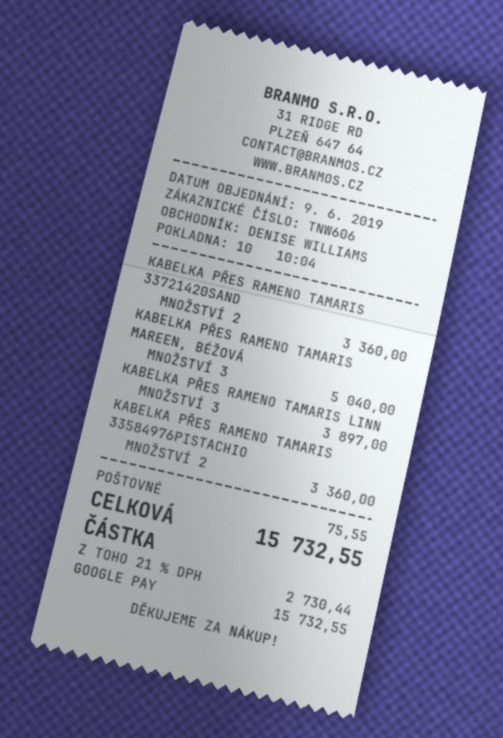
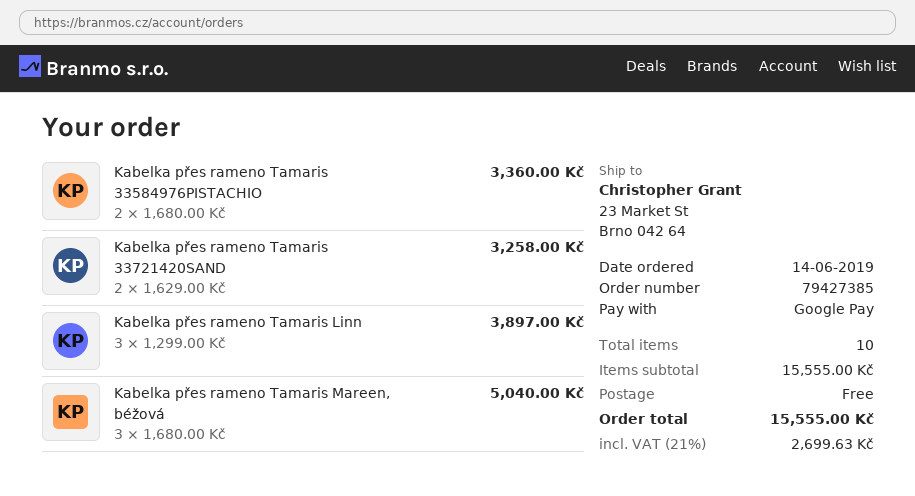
order date: 2019-06-09 -> 2019-06-14
KABELKA PŘES RAMENO TAMARIS 33721420SAND: 2 for 3360.00 -> 2 for 3258.00
shipping: 75.55 -> 0.00
tax: 21% = 2730.44 -> 21% = 2699.63
total: 15732.55 -> 15555.00

